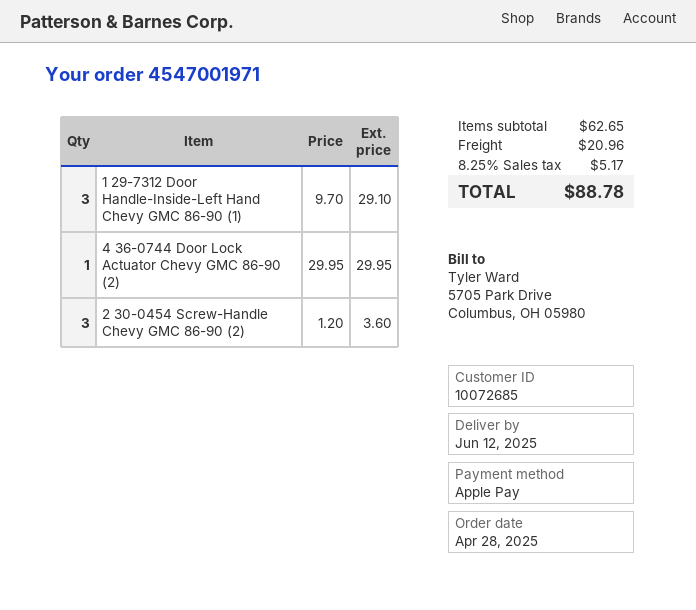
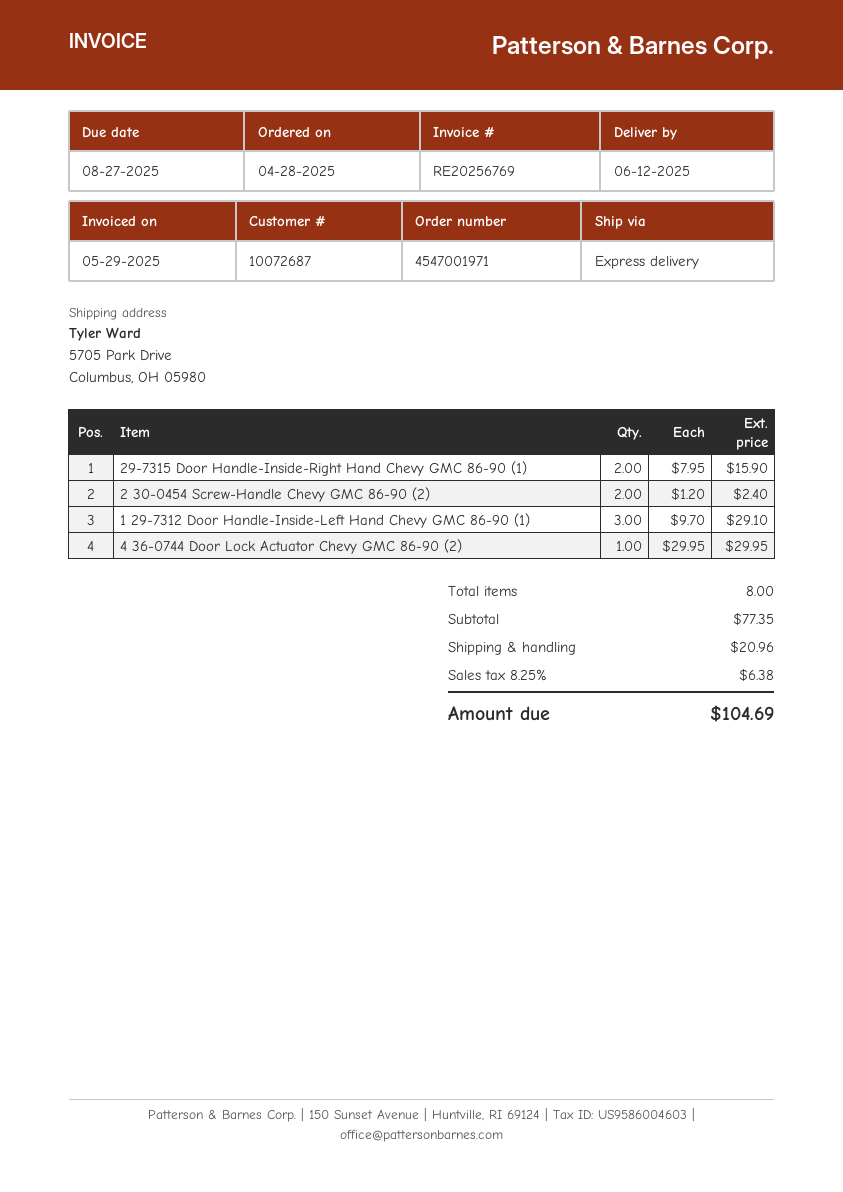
customer number: 10072685 -> 10072687
2 30-0454 Screw-Handle Chevy GMC 86-90 (2): 3 x 1.20 = 3.60 -> 2 x 1.20 = 2.40
29-7315 Door Handle-Inside-Right Hand Chevy GMC 86-90 (1): none -> 2 x 7.95 = 15.90
subtotal: 62.65 -> 77.35
tax: 8.25% = 5.17 -> 8.25% = 6.38
total: 88.78 -> 104.69

